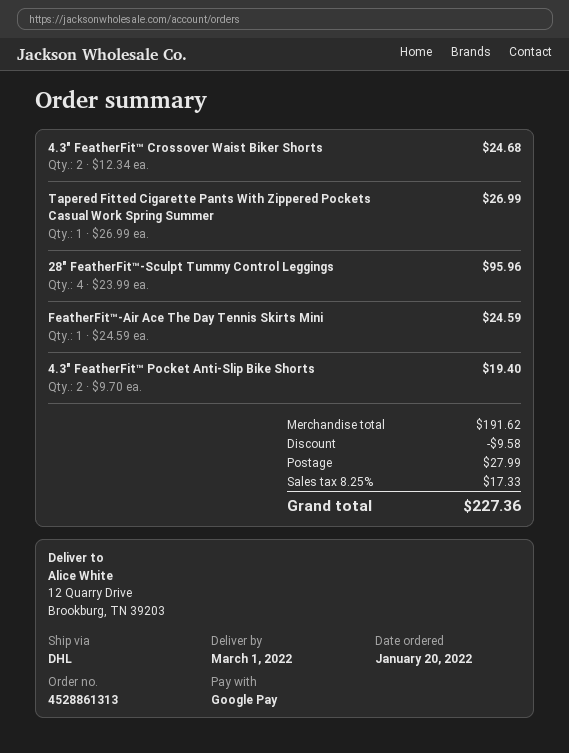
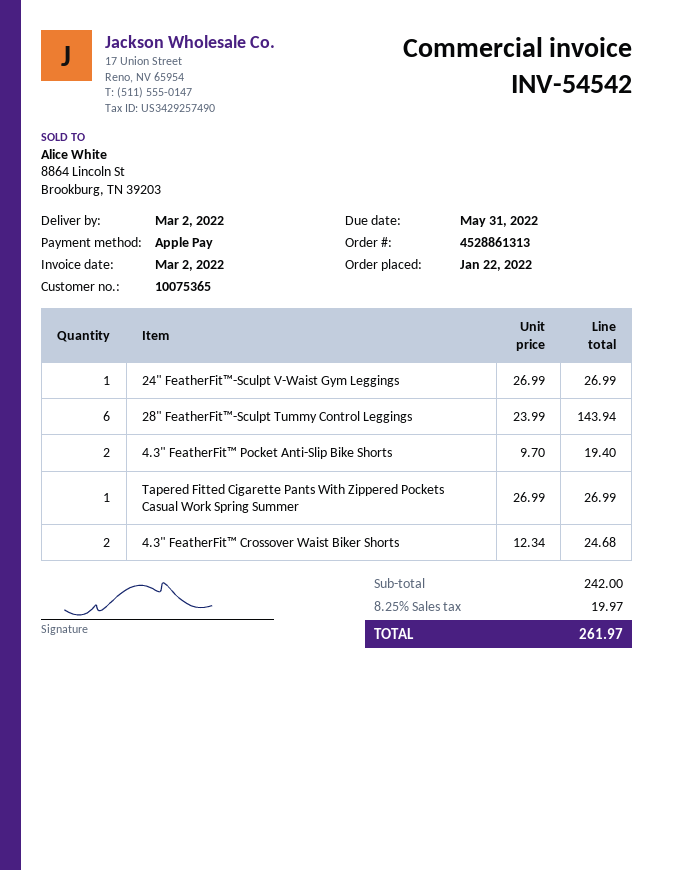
order date: 2022-01-20 -> 2022-01-22
delivery date: 2022-03-01 -> 2022-03-02
payment method: Google Pay -> Apple Pay
28" FeatherFit™-Sculpt Tummy Control Leggings: 4 x 23.99 = 95.96 -> 6 x 23.99 = 143.94
FeatherFit™-Air Ace The Day Tennis Skirts Mini: 1 x 24.59 = 24.59 -> none
24" FeatherFit™-Sculpt V-Waist Gym Leggings: none -> 1 x 26.99 = 26.99
subtotal: 191.62 -> 242.00
discount: 9.58 -> none
shipping: 27.99 -> none
tax: 8.25% = 17.33 -> 8.25% = 19.97
total: 227.36 -> 261.97

